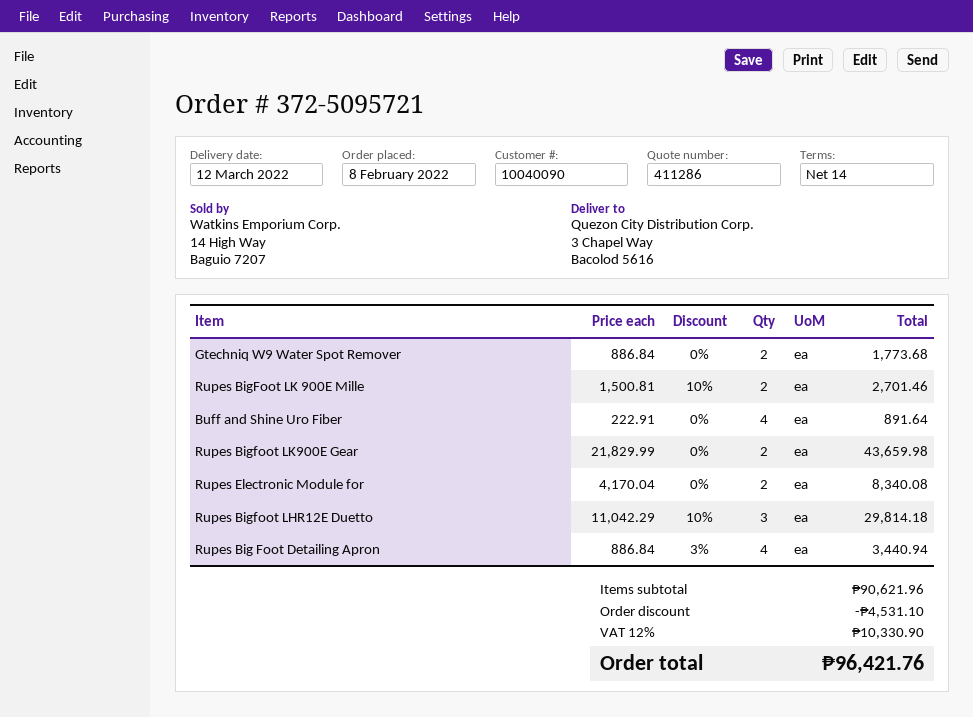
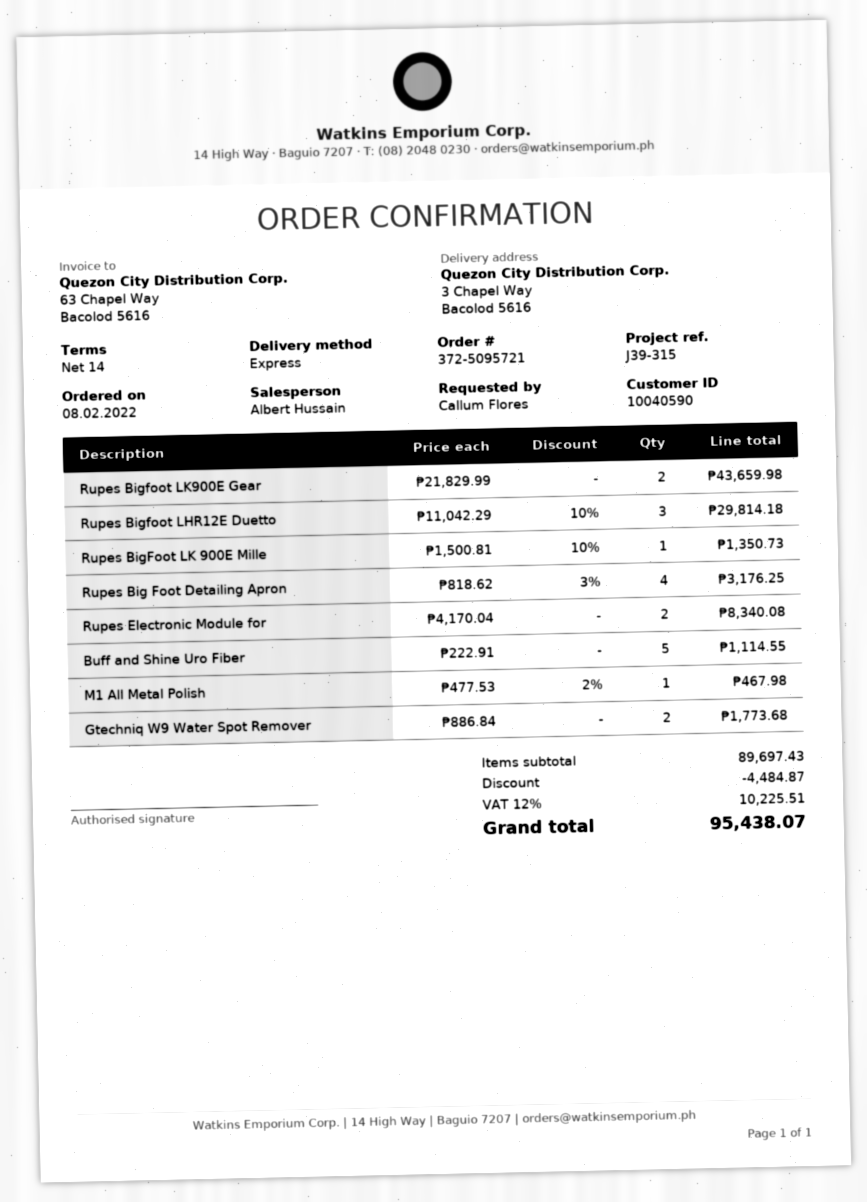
customer number: 10040090 -> 10040590
Rupes BigFoot LK 900E Mille: 2 x 1500.81 - 10% = 2701.46 -> 1 x 1500.81 - 10% = 1350.73
Buff and Shine Uro Fiber: 4 x 222.91 = 891.64 -> 5 x 222.91 = 1114.55
Rupes Big Foot Detailing Apron: 4 x 886.84 - 3% = 3440.94 -> 4 x 818.62 - 3% = 3176.25
M1 All Metal Polish: none -> 1 x 477.53 - 2% = 467.98
subtotal: 90621.96 -> 89697.43
discount: 4531.10 -> 4484.87
tax: 12% = 10330.90 -> 12% = 10225.51
total: 96421.76 -> 95438.07

